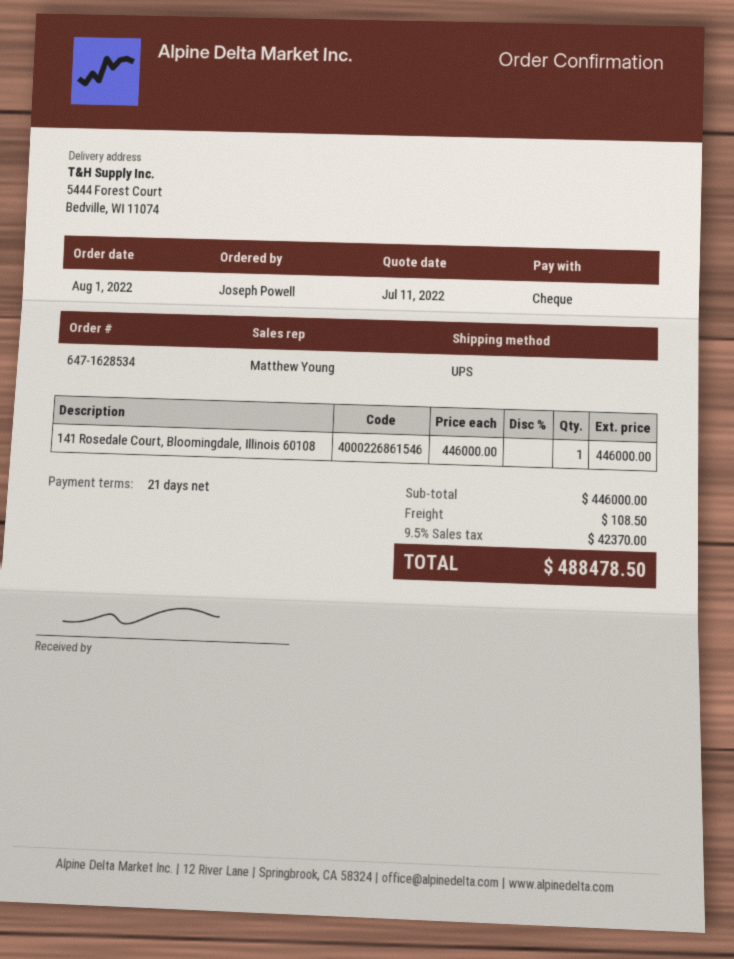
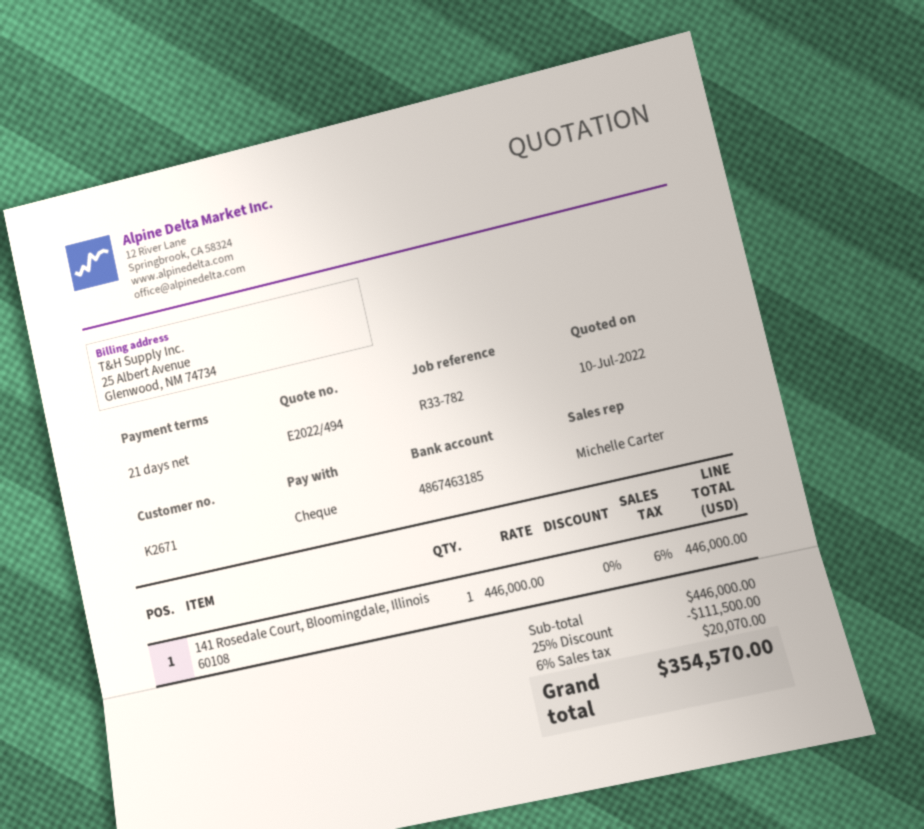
quote date: 2022-07-11 -> 2022-07-10
sales rep: Matthew Young -> Michelle Carter
discount: none -> 25% = 111500.00
shipping: 108.50 -> none
tax: 9.5% = 42370.00 -> 6% = 20070.00
total: 488478.50 -> 354570.00

